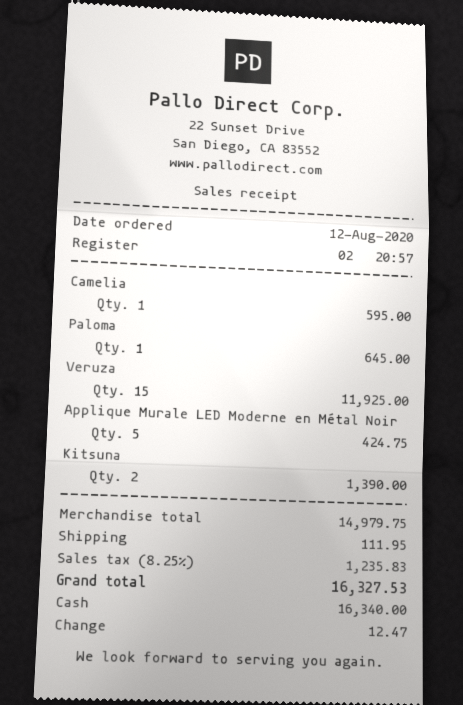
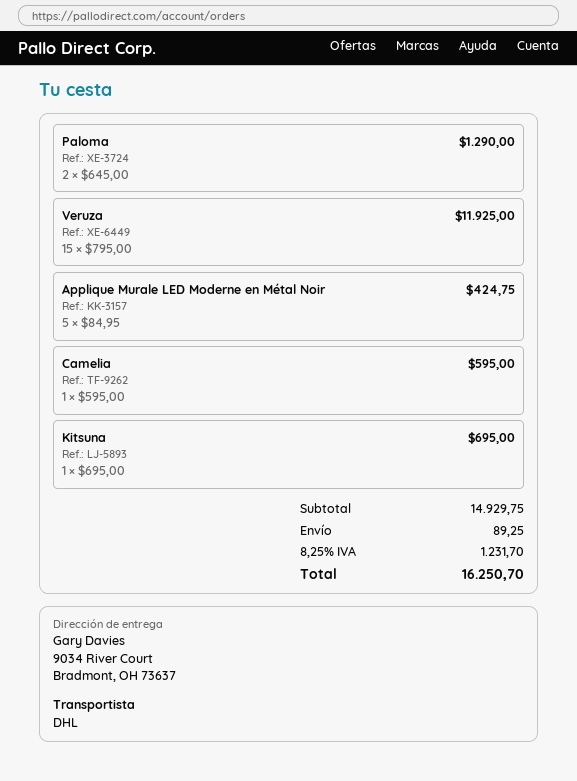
Paloma: 1 for 645.00 -> 2 for 1290.00
Kitsuna: 2 for 1390.00 -> 1 for 695.00
subtotal: 14979.75 -> 14929.75
shipping: 111.95 -> 89.25
tax: 8.25% = 1235.83 -> 8.25% = 1231.70
total: 16327.53 -> 16250.70

